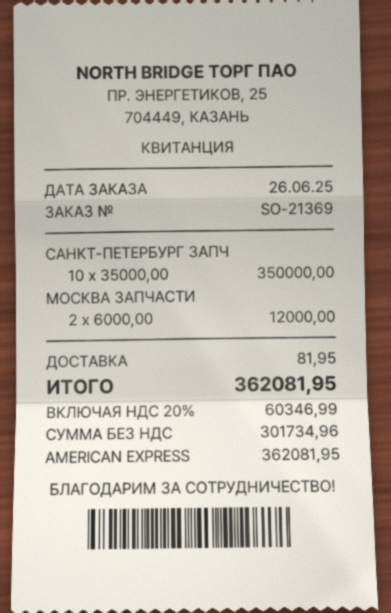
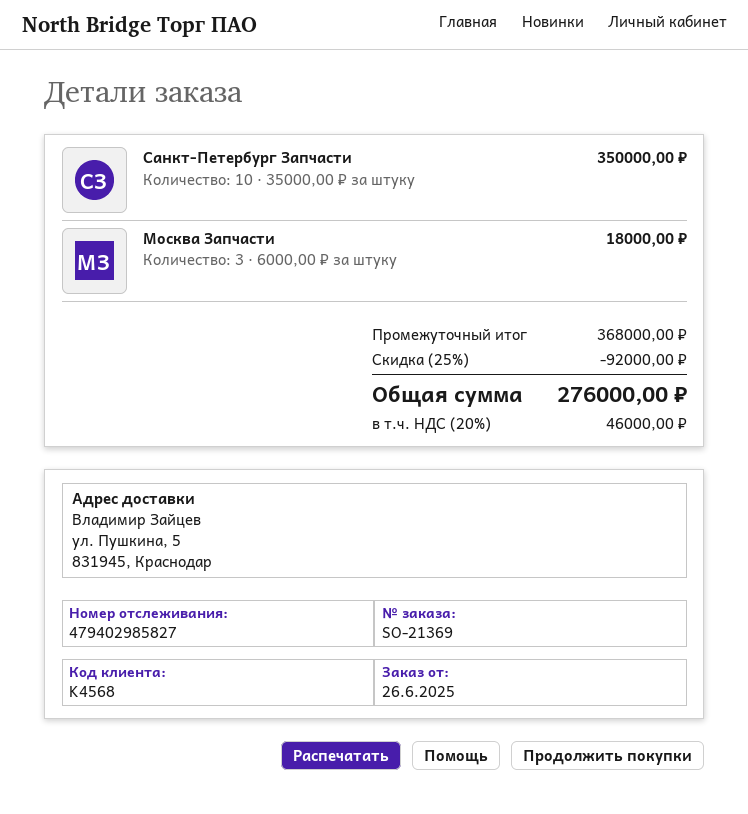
МОСКВА ЗАПЧАСТИ: 2 x 6000.00 = 12000.00 -> 3 x 6000.00 = 18000.00
discount: none -> 25% = 92000.00
shipping: 81.95 -> none
tax: 20% = 60346.99 -> 20% = 46000.00
total: 362081.95 -> 276000.00

